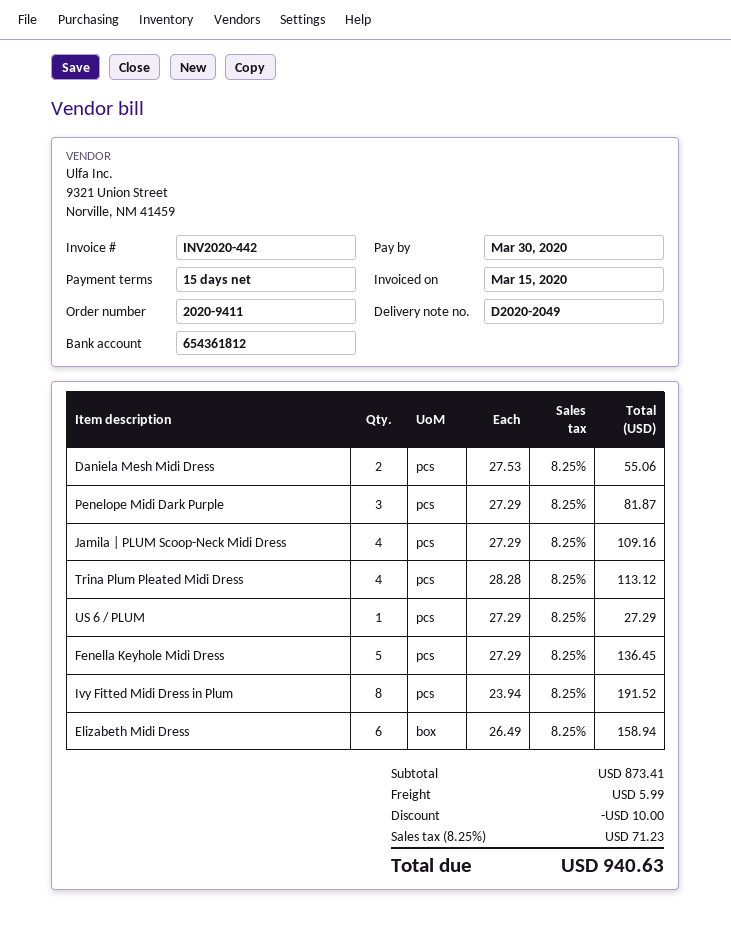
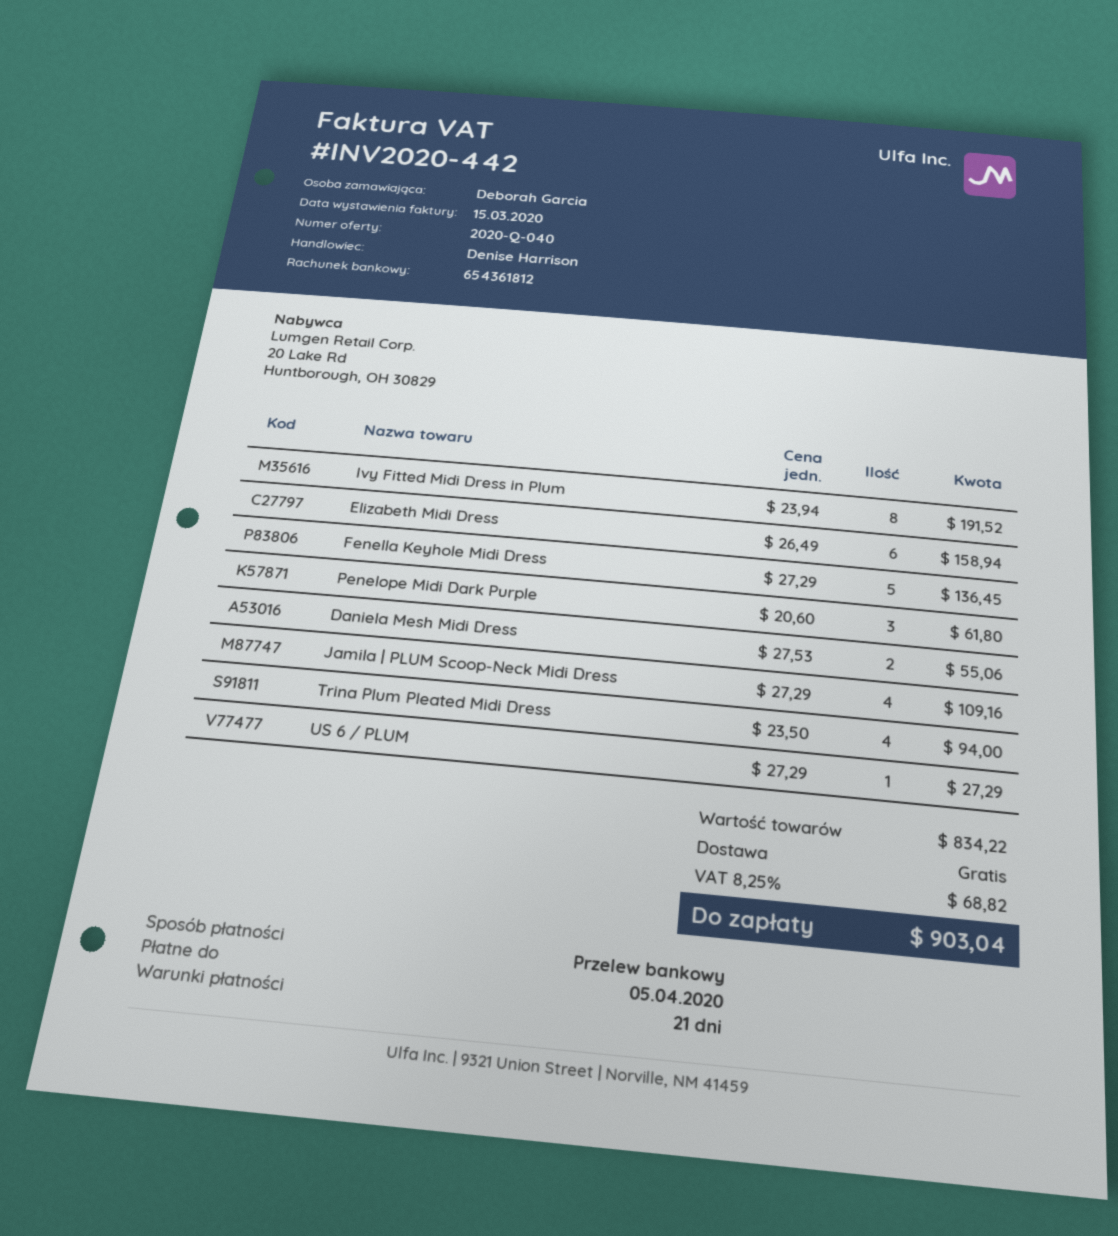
payment terms: 15 days -> 21 days
due date: 2020-03-30 -> 2020-04-05
Penelope Midi Dark Purple: 3 x 27.29 = 81.87 -> 3 x 20.60 = 61.80
Trina Plum Pleated Midi Dress: 4 x 28.28 = 113.12 -> 4 x 23.50 = 94.00
subtotal: 873.41 -> 834.22
discount: 10.00 -> none
shipping: 5.99 -> 0.00
tax: 8.25% = 71.23 -> 8.25% = 68.82
total: 940.63 -> 903.04

